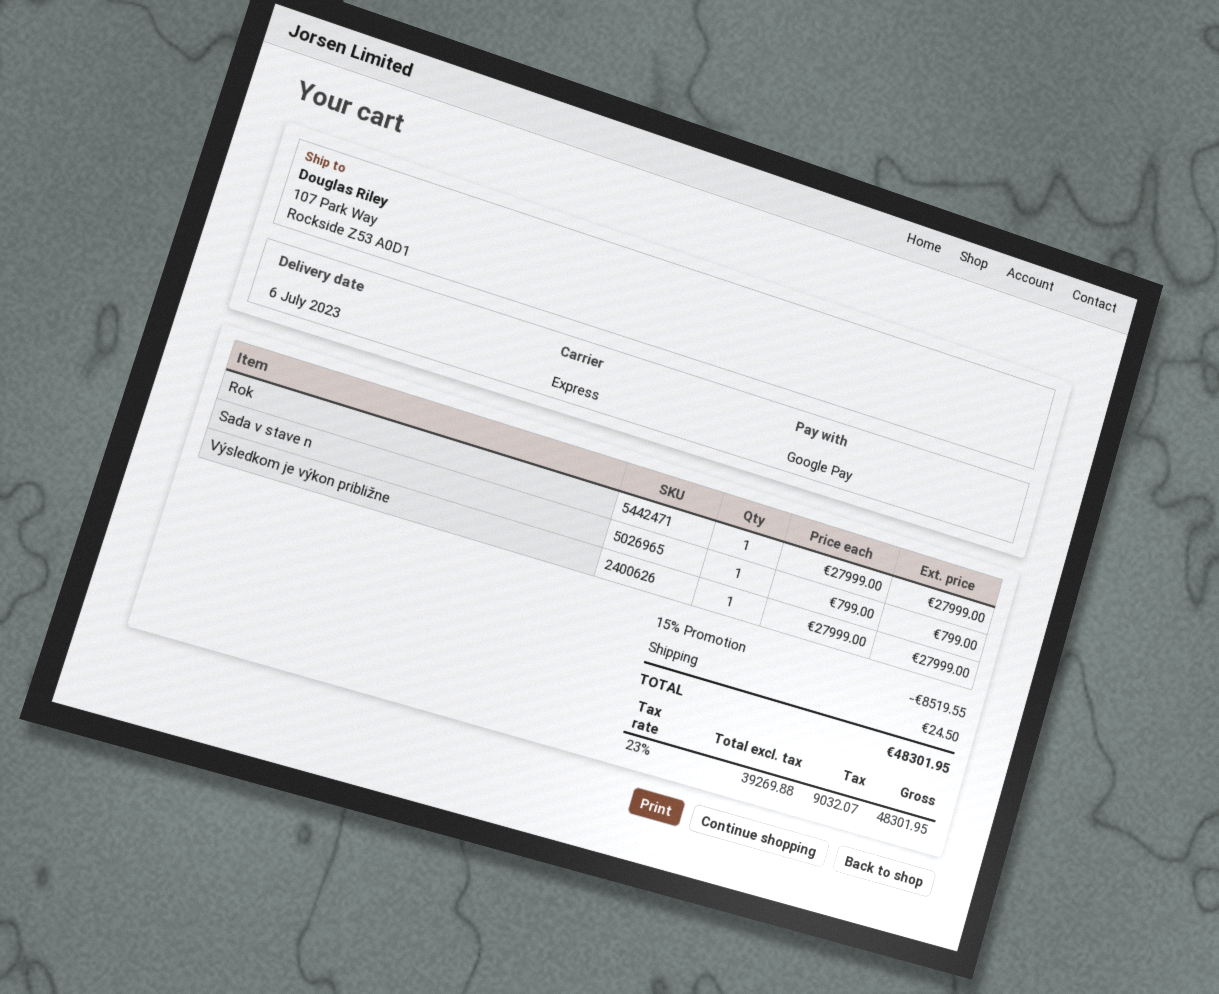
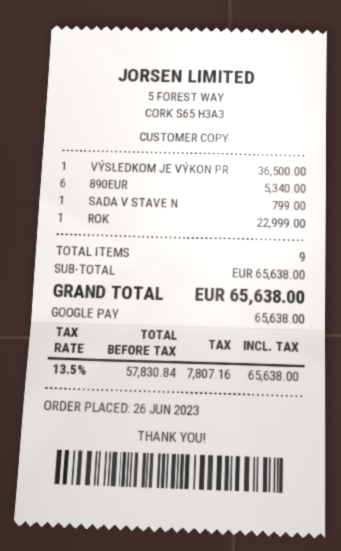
Rok: 1 for 27999.00 -> 1 for 22999.00
Výsledkom je výkon približne: 1 for 27999.00 -> 1 for 36500.00
890EUR: none -> 6 for 5340.00
discount: 15% = 8519.55 -> none
shipping: 24.50 -> none
net: 39269.88 -> 57830.84
tax: 23% = 9032.07 -> 13.5% = 7807.16
total: 48301.95 -> 65638.00

